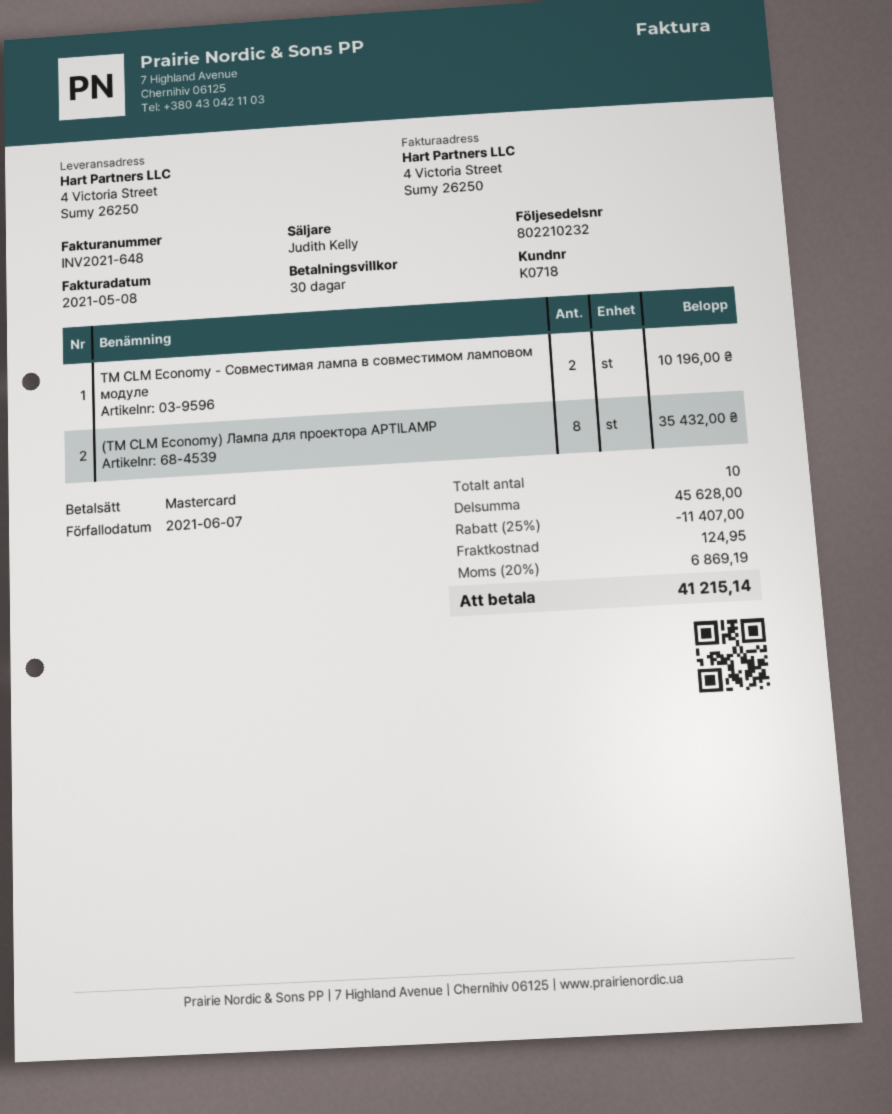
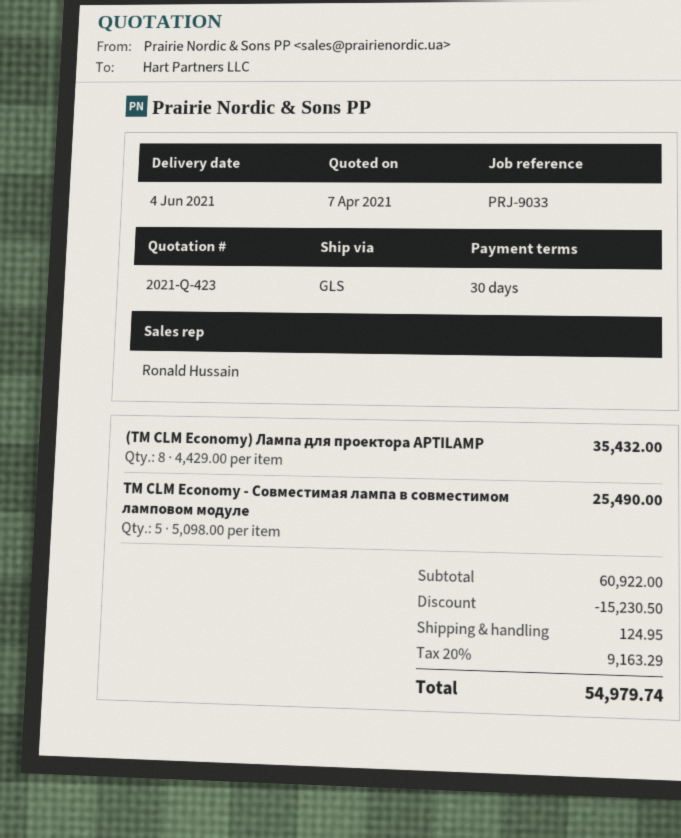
sales rep: Judith Kelly -> Ronald Hussain
TM CLM Economy - Совместимая лампа в совместимом ламповом модуле: 2 for 10196.00 -> 5 for 25490.00
subtotal: 45628.00 -> 60922.00
discount: 11407.00 -> 15230.50
tax: 20% = 6869.19 -> 20% = 9163.29
total: 41215.14 -> 54979.74

